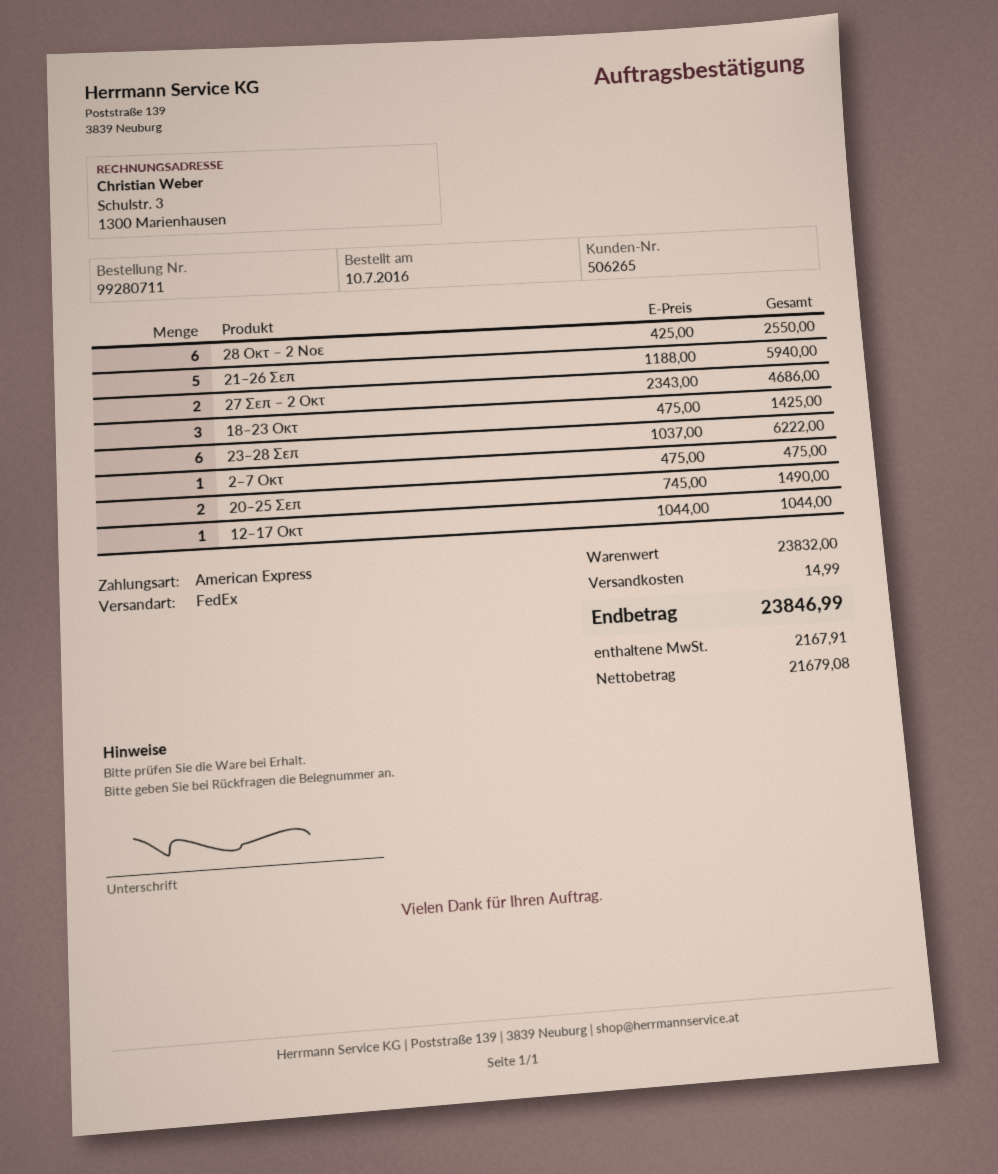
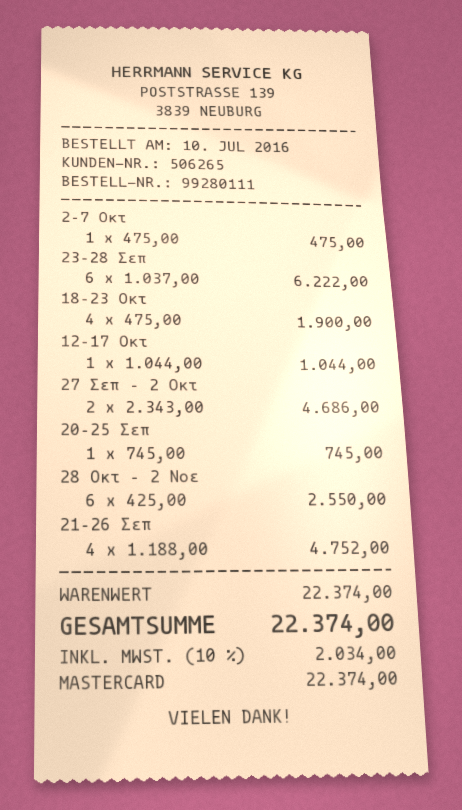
order number: 99280711 -> 99280111
payment method: American Express -> Mastercard
21–26 Σεπ: 5 x 1188.00 = 5940.00 -> 4 x 1188.00 = 4752.00
18–23 Οκτ: 3 x 475.00 = 1425.00 -> 4 x 475.00 = 1900.00
20–25 Σεπ: 2 x 745.00 = 1490.00 -> 1 x 745.00 = 745.00
subtotal: 23832.00 -> 22374.00
shipping: 14.99 -> none
tax: 2167.91 -> 2034.00
total: 23846.99 -> 22374.00

